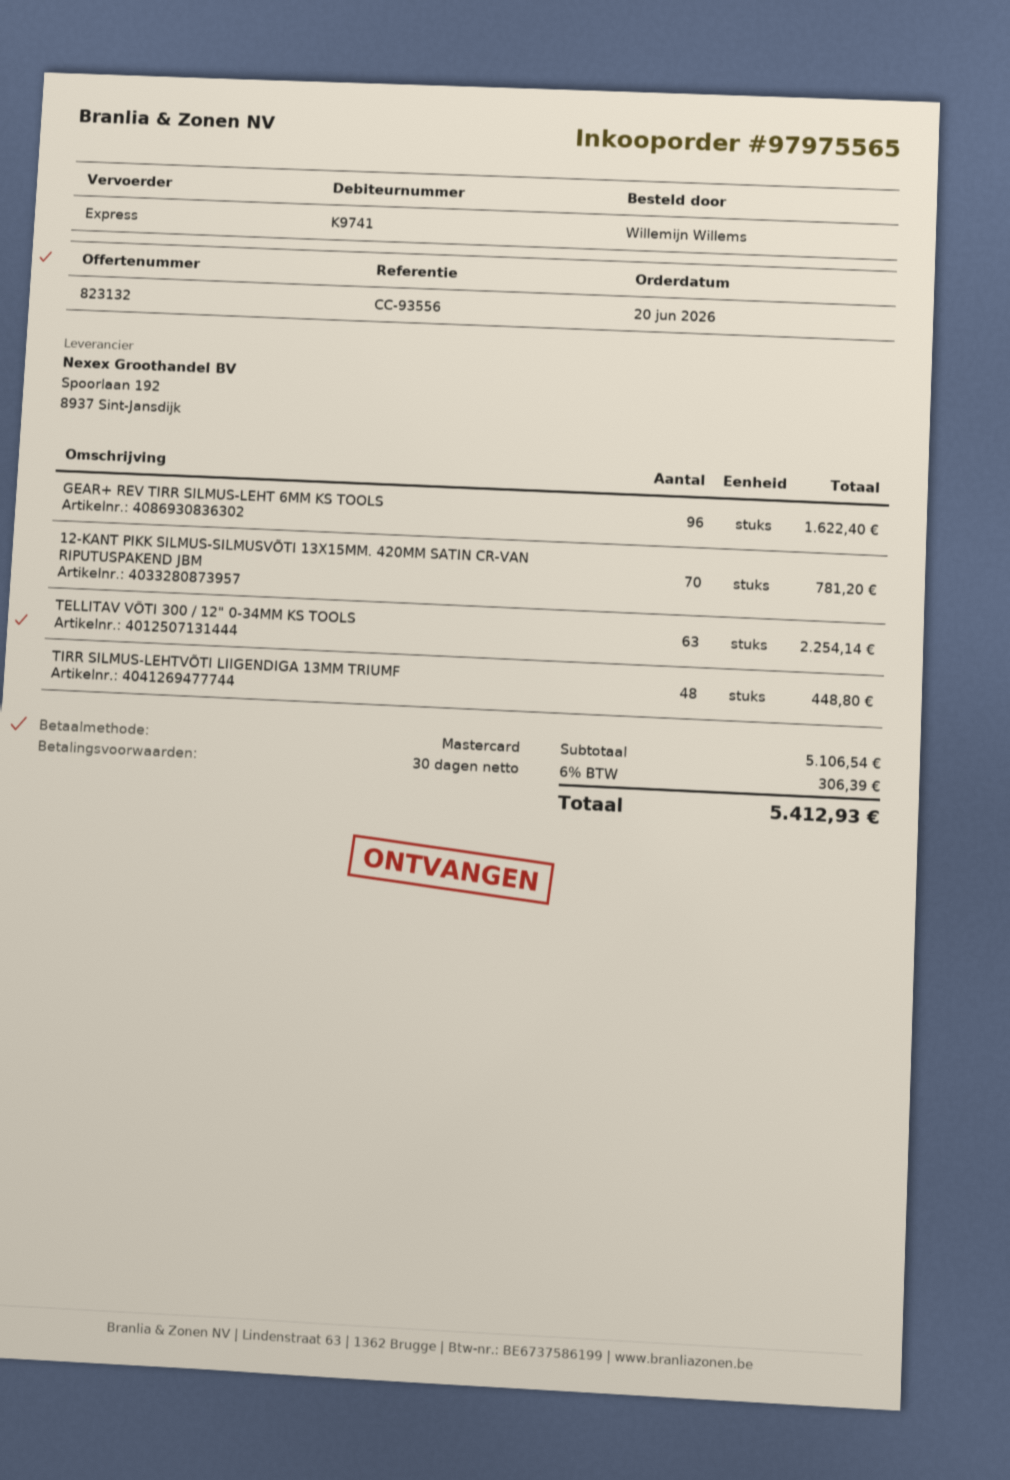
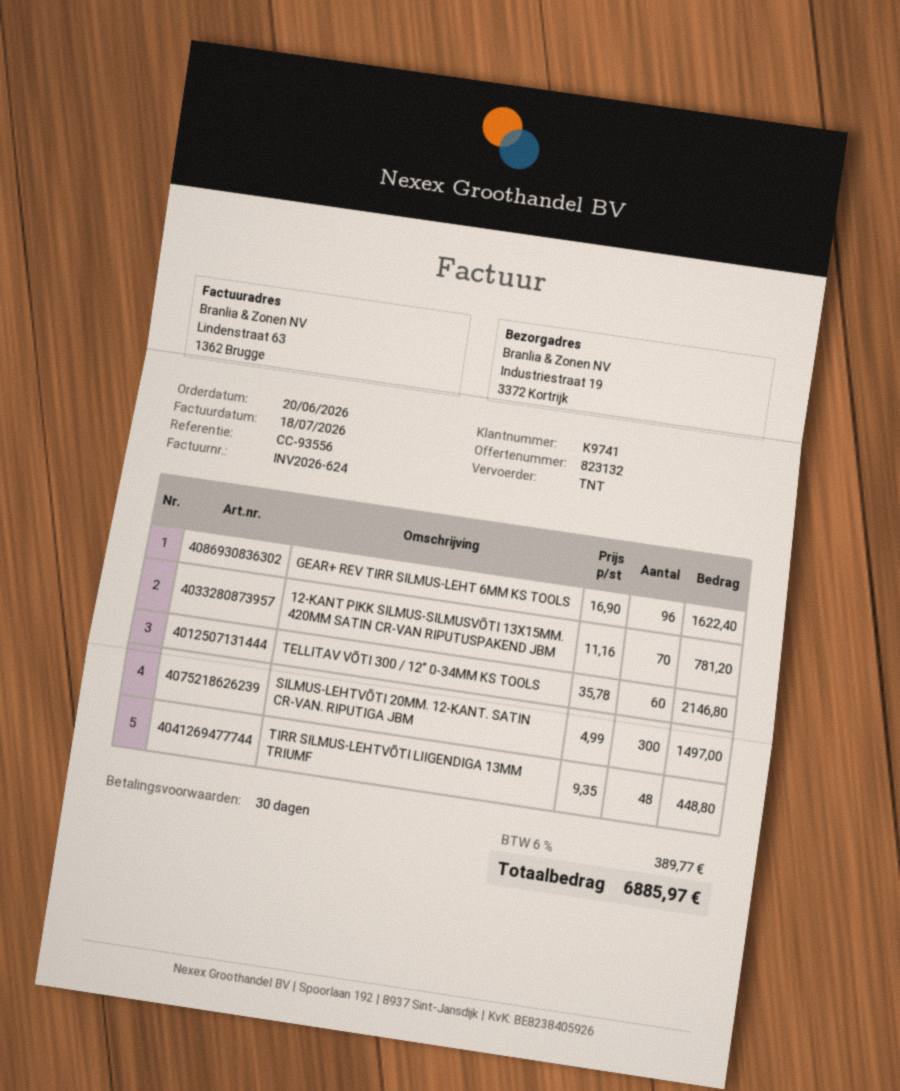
shipping method: express -> TNT
TELLITAV VÕTI 300 / 12" 0-34MM KS TOOLS: 63 for 2254.14 -> 60 for 2146.80
SILMUS-LEHTVÕTI 20MM. 12-KANT. SATIN CR-VAN. RIPUTIGA JBM: none -> 300 for 1497.00
tax: 6% = 306.39 -> 6% = 389.77
total: 5412.93 -> 6885.97

